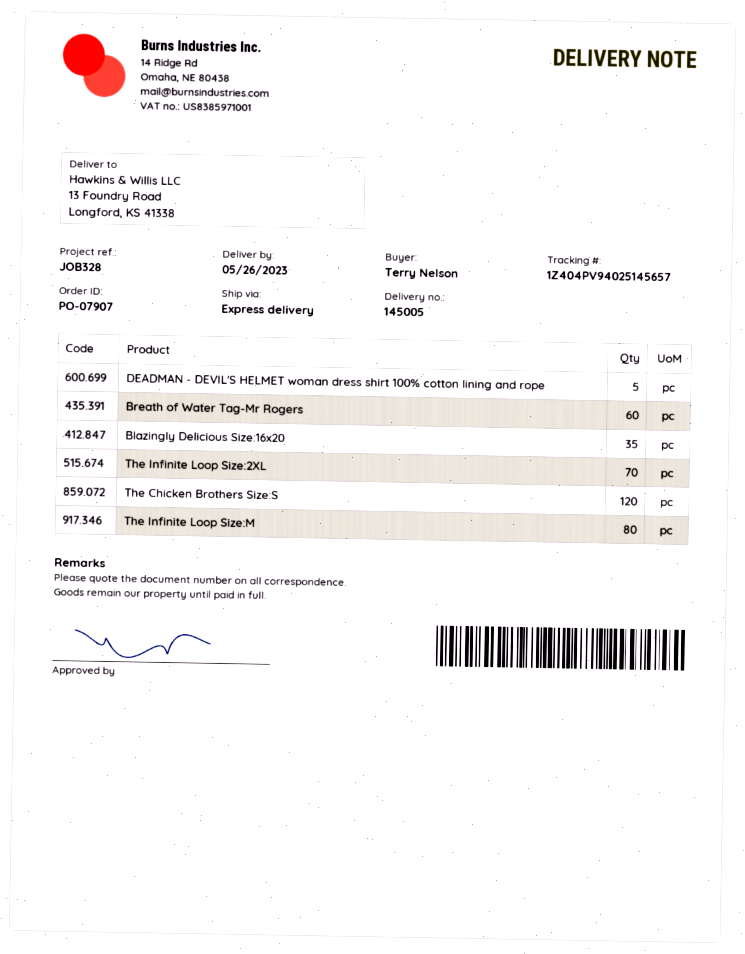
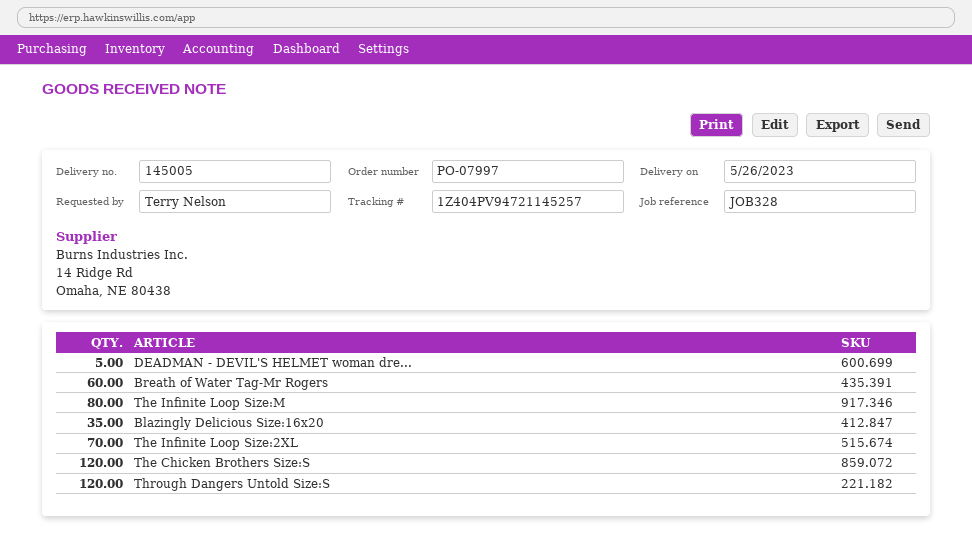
order number: PO-07907 -> PO-07997
tracking number: 1Z404PV94025145657 -> 1Z404PV94721145257
Through Dangers Untold Size:S: none -> 120

